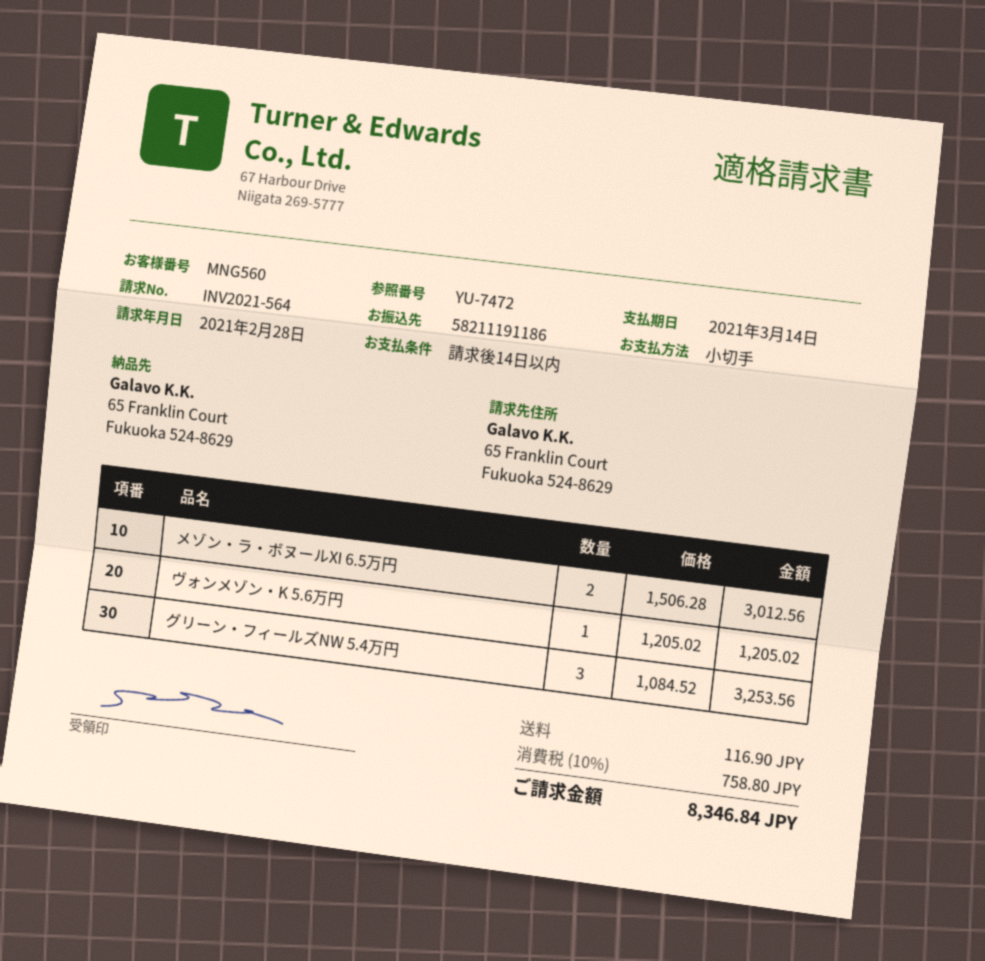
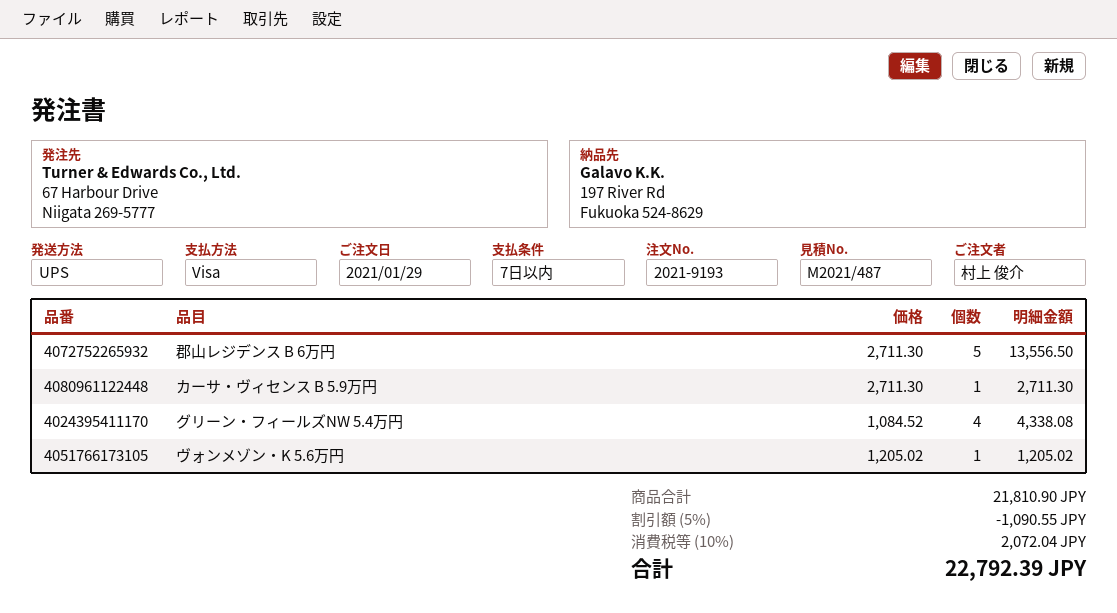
payment terms: 14 days -> 7 days
payment method: cheque -> Visa
ship to: 65 Franklin Court, Fukuoka 524-8629 -> 197 River Rd, Fukuoka 524-8629
メゾン・ラ・ボヌールXI 6.5万円: 2 x 1506.28 = 3012.56 -> none
グリーン・フィールズNW 5.4万円: 3 x 1084.52 = 3253.56 -> 4 x 1084.52 = 4338.08
郡山レジデンス B 6万円: none -> 5 x 2711.30 = 13556.50
カーサ・ヴィセンス B 5.9万円: none -> 1 x 2711.30 = 2711.30
discount: none -> 5% = 1090.55
shipping: 116.90 -> none
tax: 10% = 758.80 -> 10% = 2072.04
total: 8346.84 -> 22792.39

